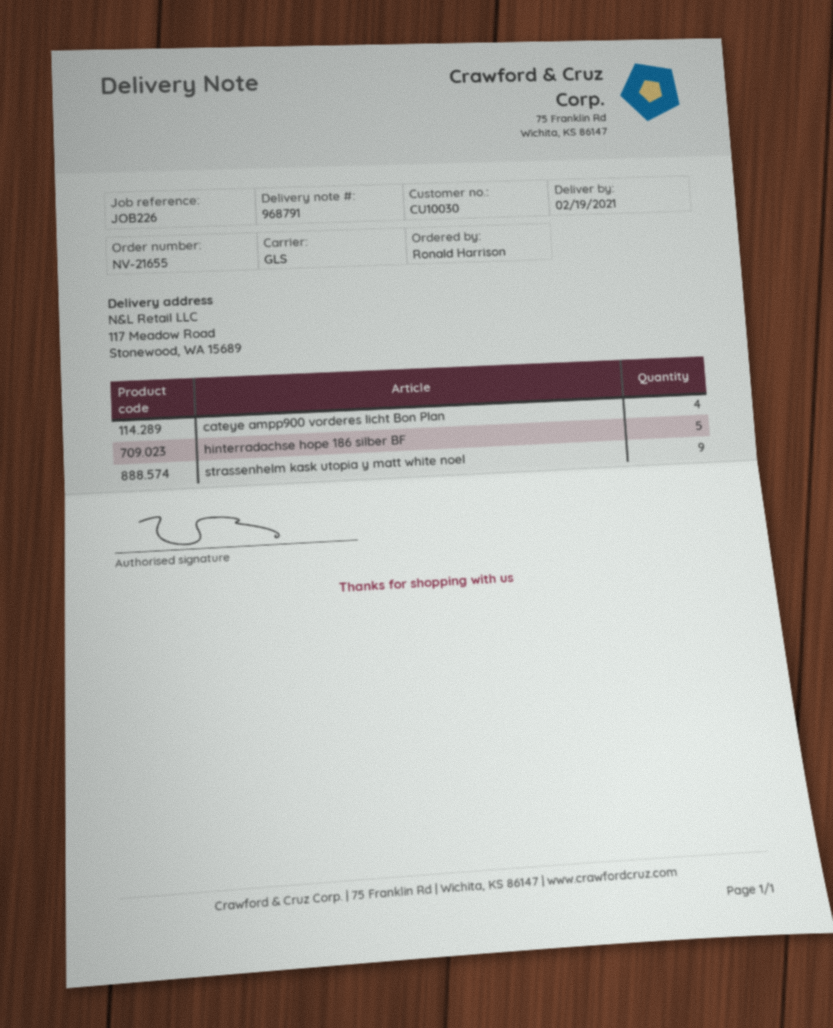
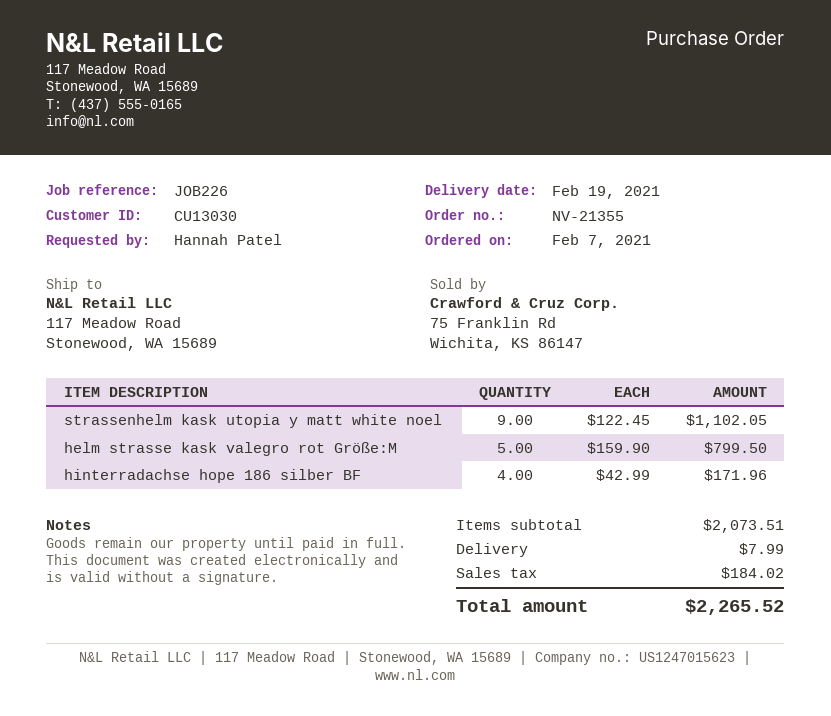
order number: NV-21655 -> NV-21355
customer number: CU10030 -> CU13030
ordered by: Ronald Harrison -> Hannah Patel
cateye ampp900 vorderes licht Bon Plan: 4 -> none
hinterradachse hope 186 silber BF: 5 -> 4
helm strasse kask valegro rot Größe:M: none -> 5

